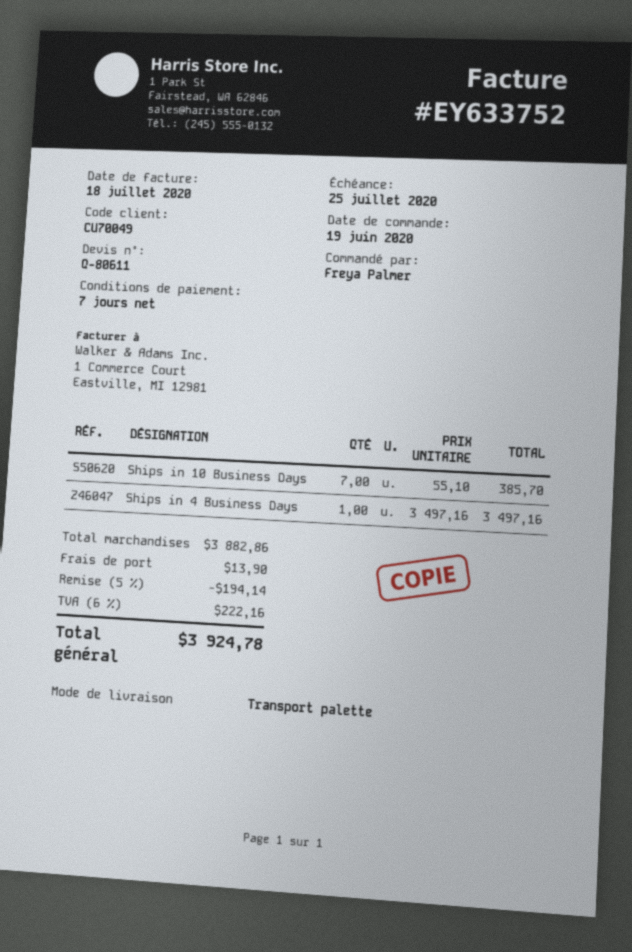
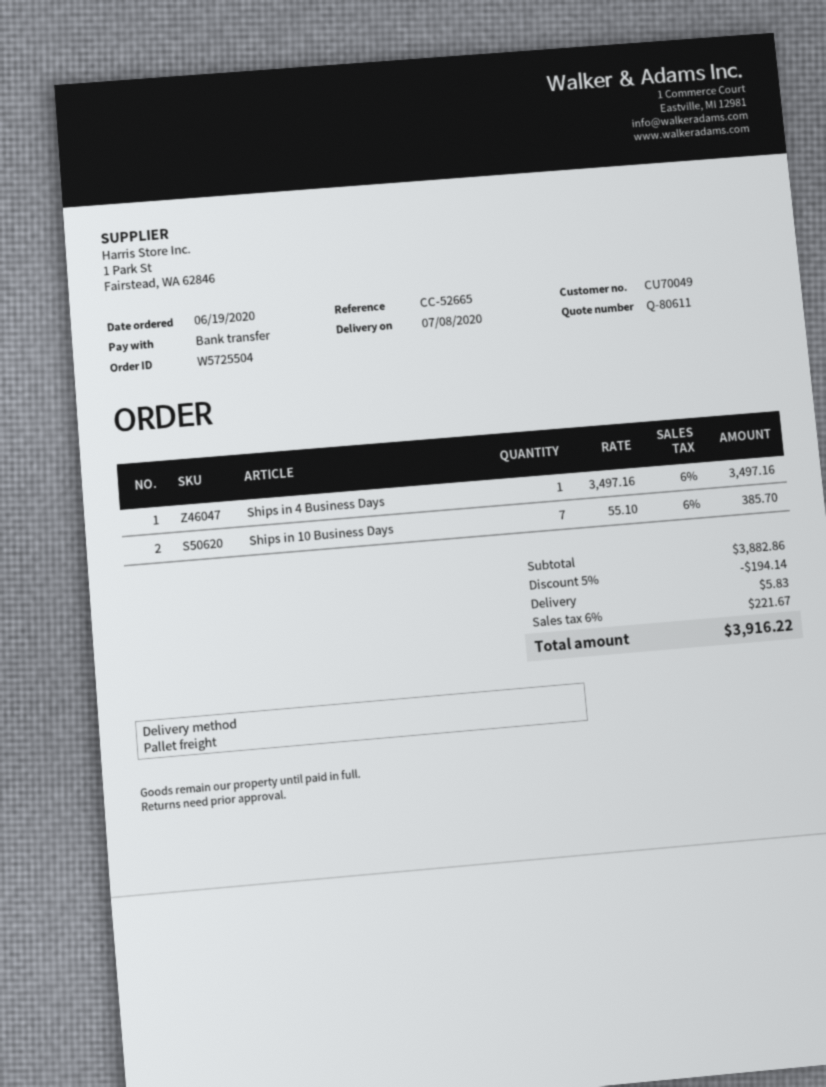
shipping: 13.90 -> 5.83
tax: 6% = 222.16 -> 6% = 221.67
total: 3924.78 -> 3916.22

